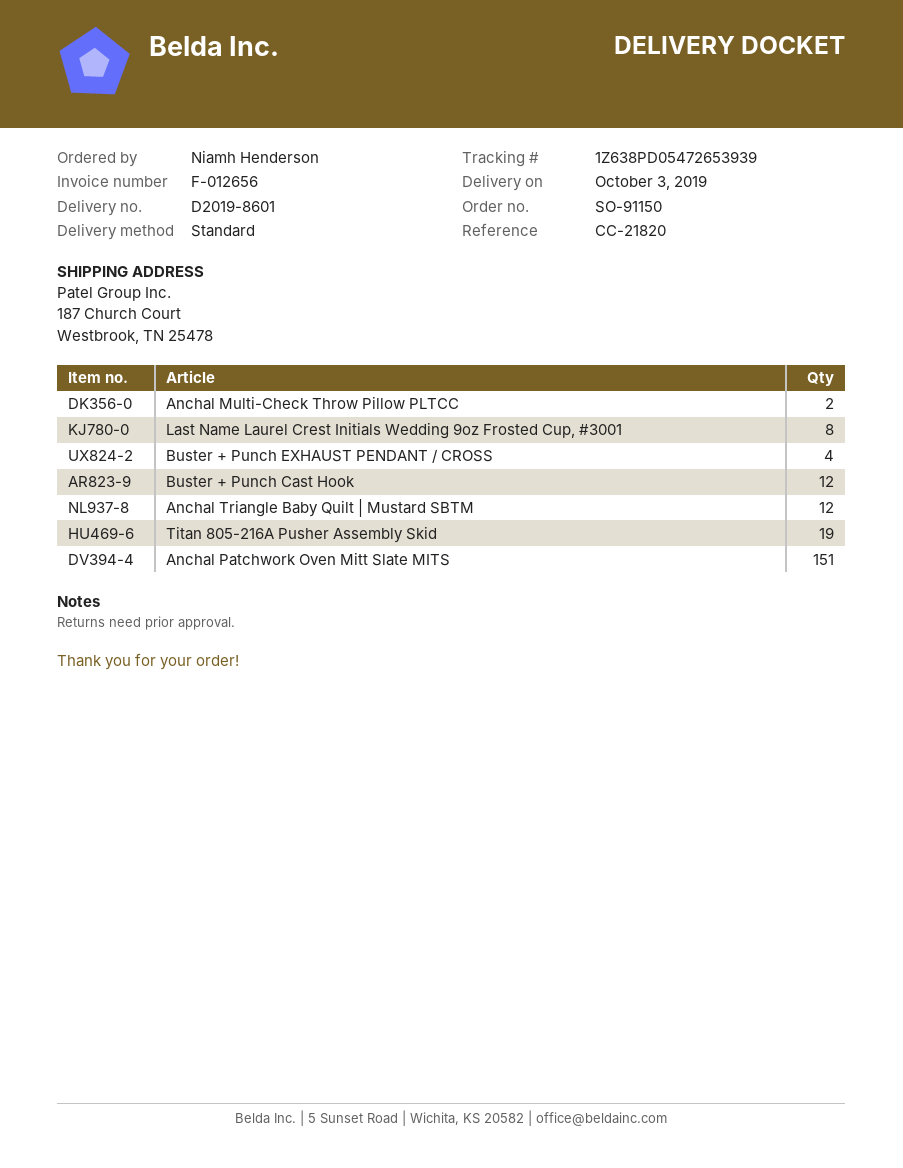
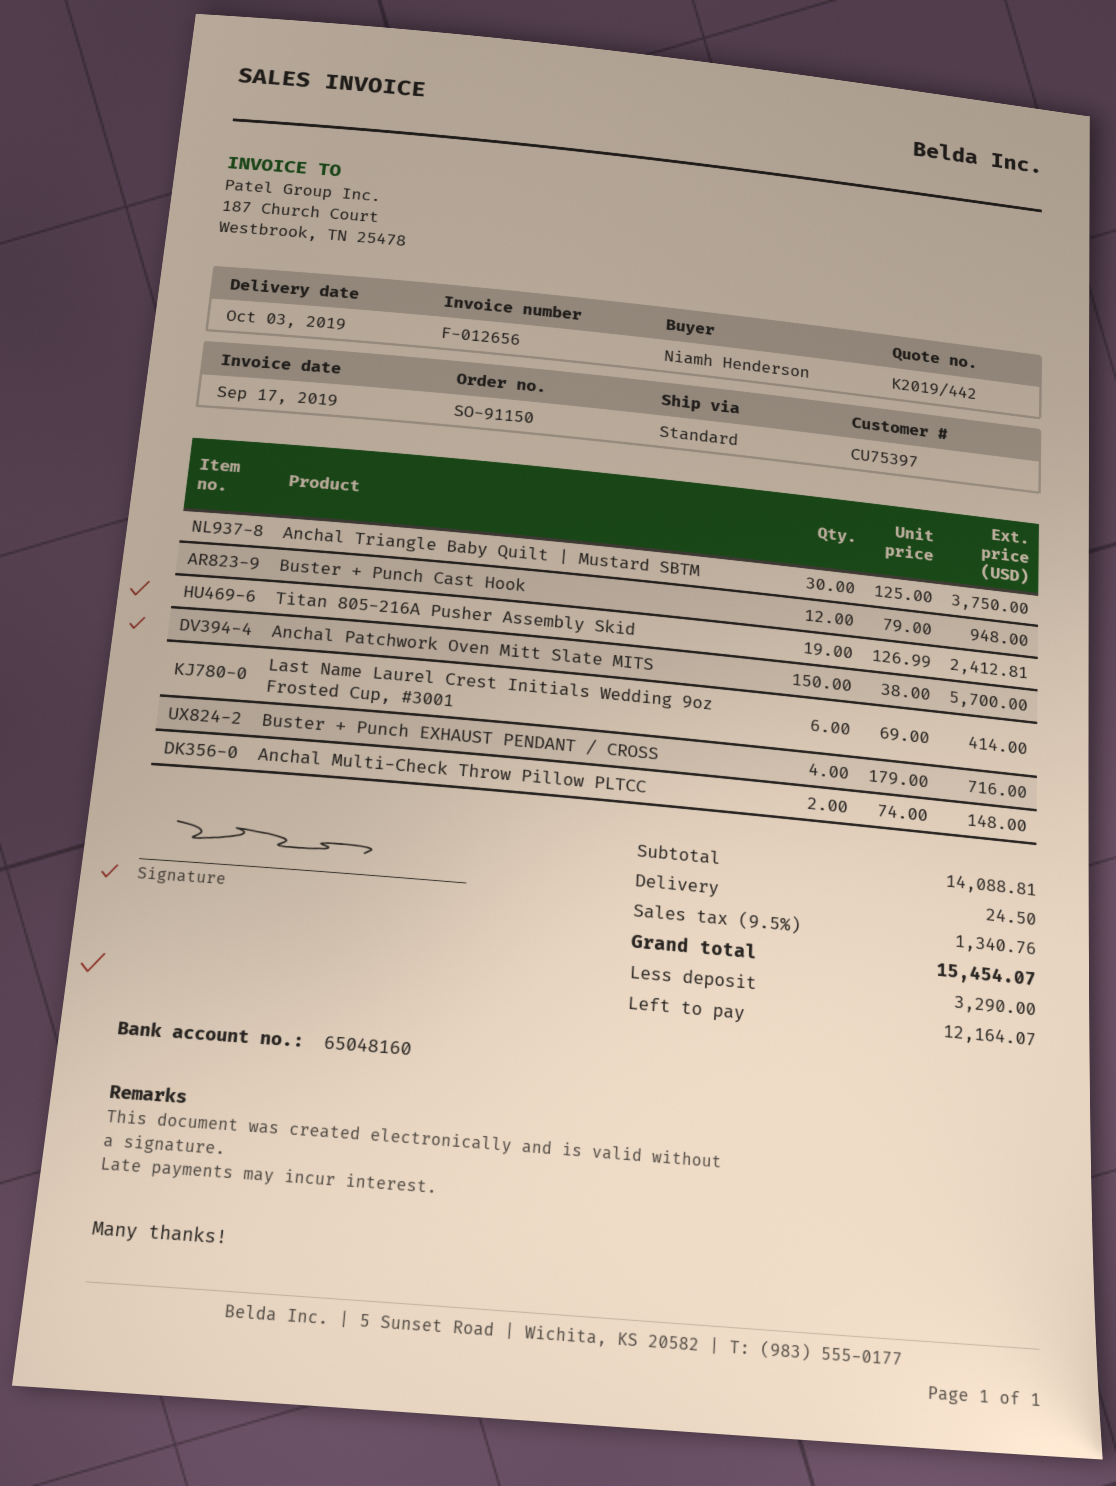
Last Name Laurel Crest Initials Wedding 9oz Frosted Cup, #3001: 8 -> 6
Anchal Triangle Baby Quilt | Mustard SBTM: 12 -> 30
Anchal Patchwork Oven Mitt Slate MITS: 151 -> 150

